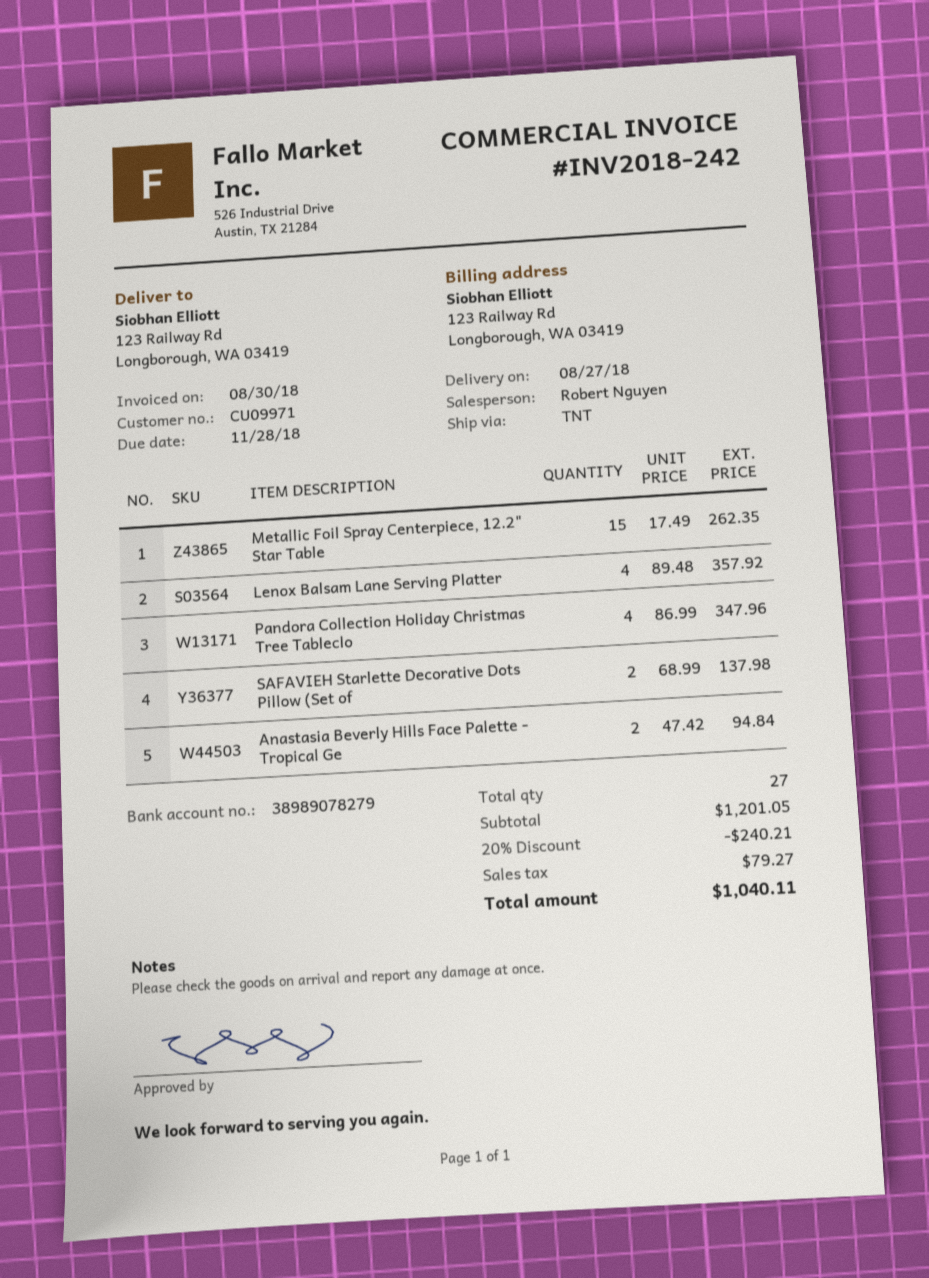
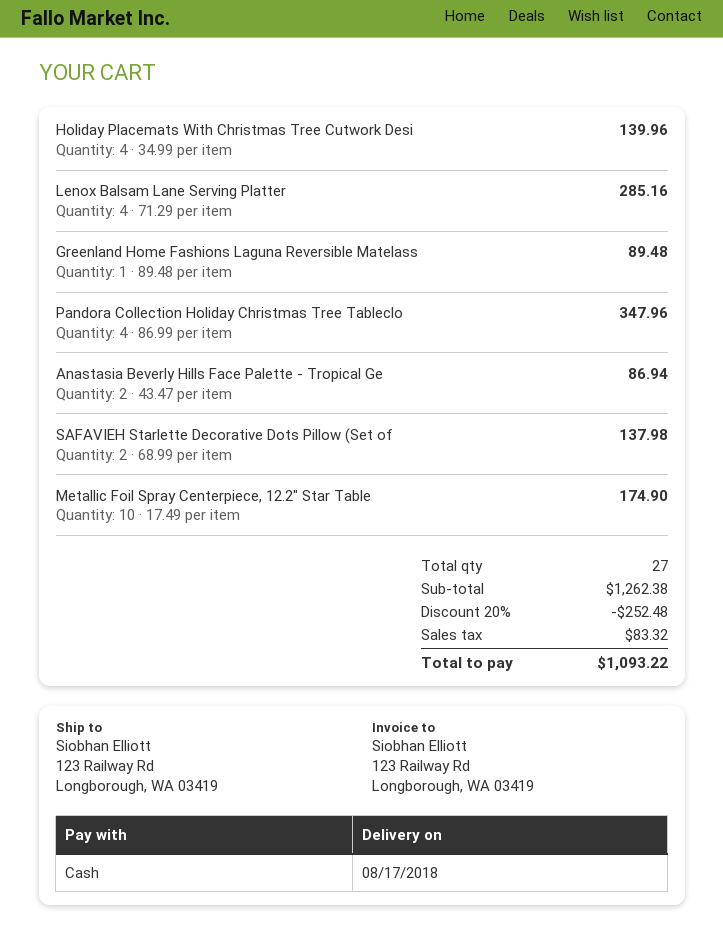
delivery date: 2018-08-27 -> 2018-08-17
Metallic Foil Spray Centerpiece, 12.2" Star Table: 15 x 17.49 = 262.35 -> 10 x 17.49 = 174.90
Lenox Balsam Lane Serving Platter: 4 x 89.48 = 357.92 -> 4 x 71.29 = 285.16
Anastasia Beverly Hills Face Palette - Tropical Ge: 2 x 47.42 = 94.84 -> 2 x 43.47 = 86.94
Holiday Placemats With Christmas Tree Cutwork Desi: none -> 4 x 34.99 = 139.96
Greenland Home Fashions Laguna Reversible Matelass: none -> 1 x 89.48 = 89.48
subtotal: 1201.05 -> 1262.38
discount: 20% = 240.21 -> 20% = 252.48
tax: 79.27 -> 83.32
total: 1040.11 -> 1093.22

